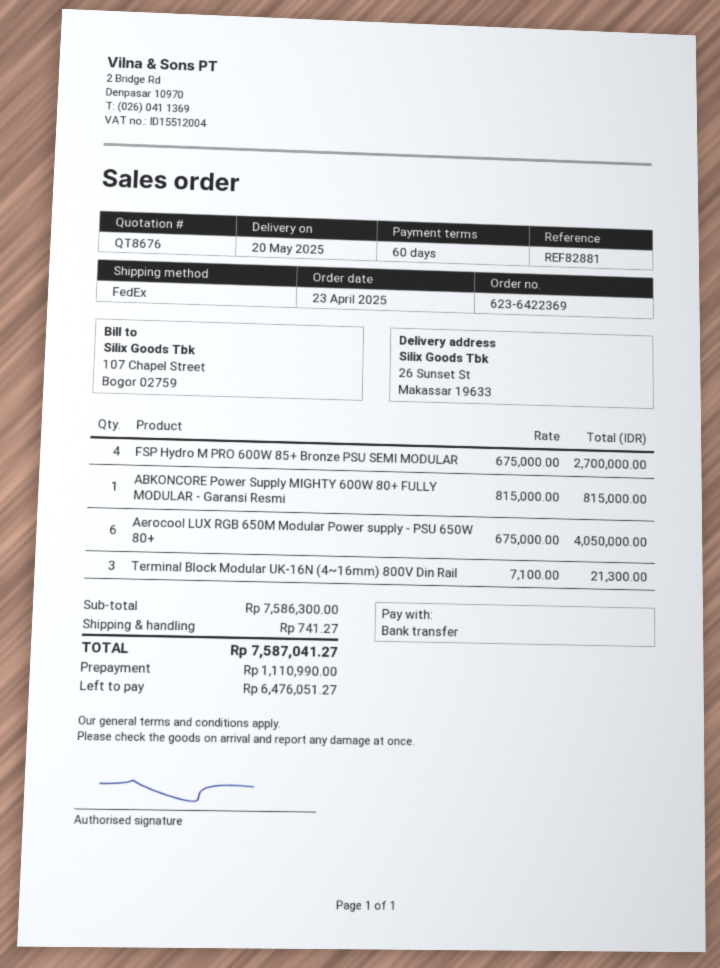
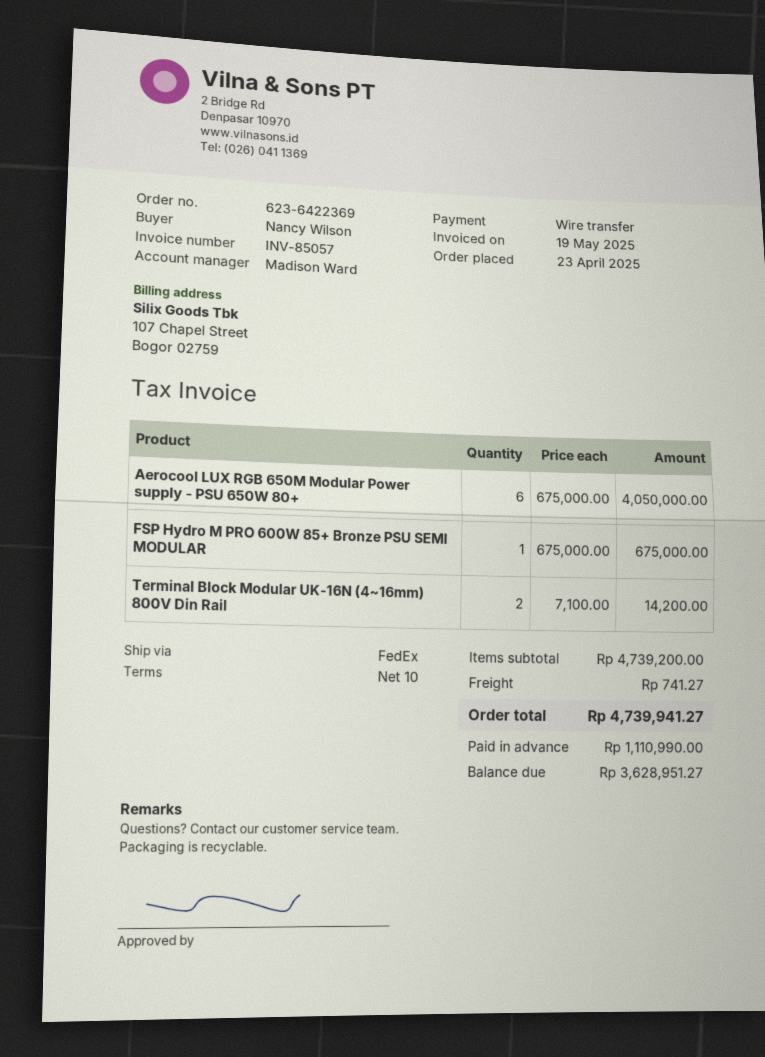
payment terms: 60 days -> 10 days
FSP Hydro M PRO 600W 85+ Bronze PSU SEMI MODULAR: 4 x 675000.00 = 2700000.00 -> 1 x 675000.00 = 675000.00
ABKONCORE Power Supply MIGHTY 600W 80+ FULLY MODULAR - Garansi Resmi: 1 x 815000.00 = 815000.00 -> none
Terminal Block Modular UK-16N (4~16mm) 800V Din Rail: 3 x 7100.00 = 21300.00 -> 2 x 7100.00 = 14200.00
subtotal: 7586300.00 -> 4739200.00
total: 7587041.27 -> 4739941.27
balance: 6476051.27 -> 3628951.27

